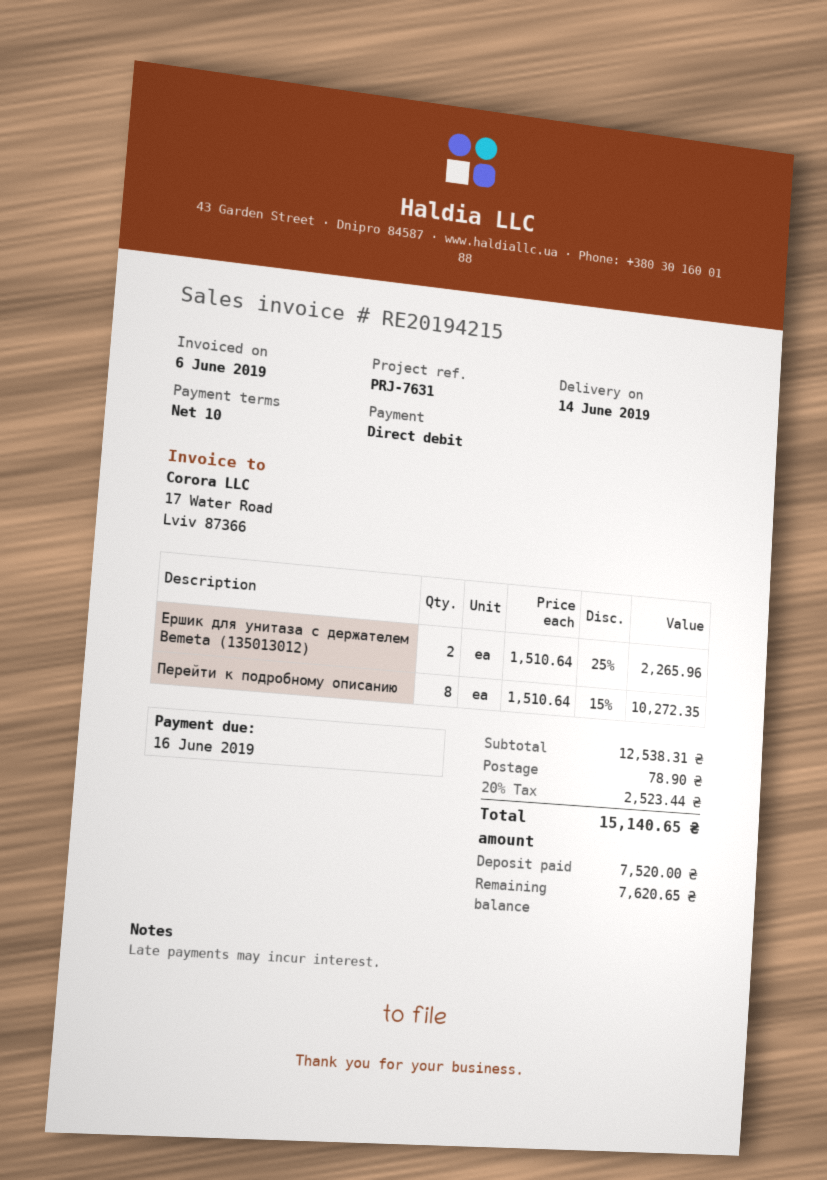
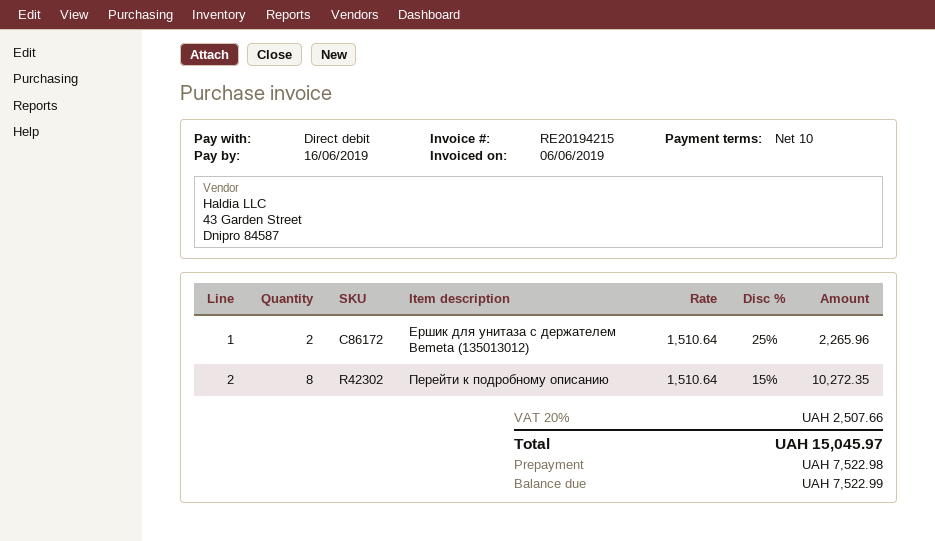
shipping: 78.90 -> none
tax: 20% = 2523.44 -> 20% = 2507.66
total: 15140.65 -> 15045.97
deposit: 7520.00 -> 7522.98
balance: 7620.65 -> 7522.99

